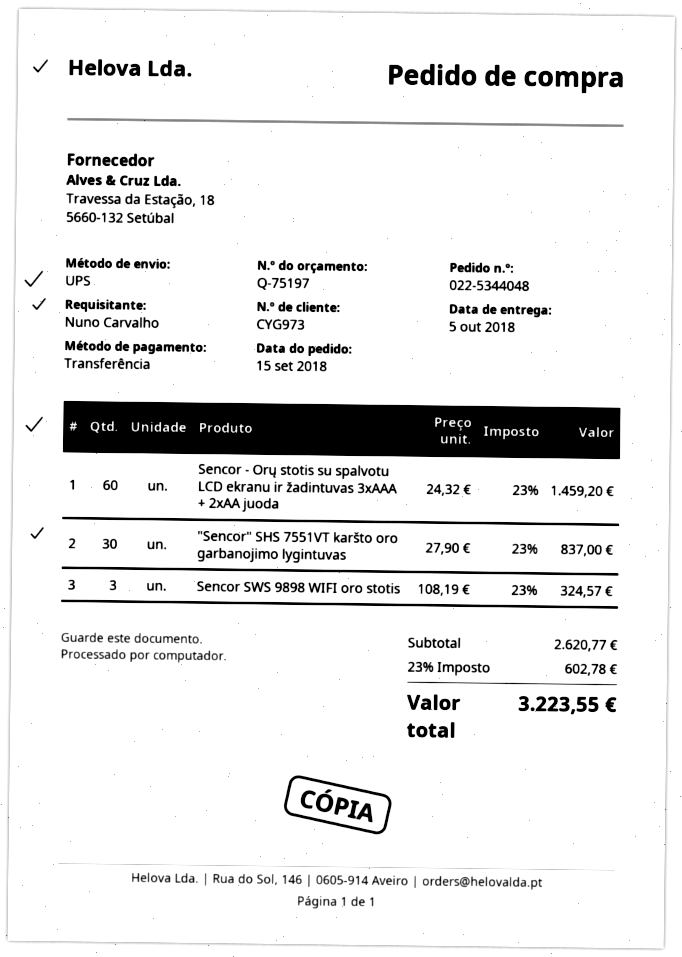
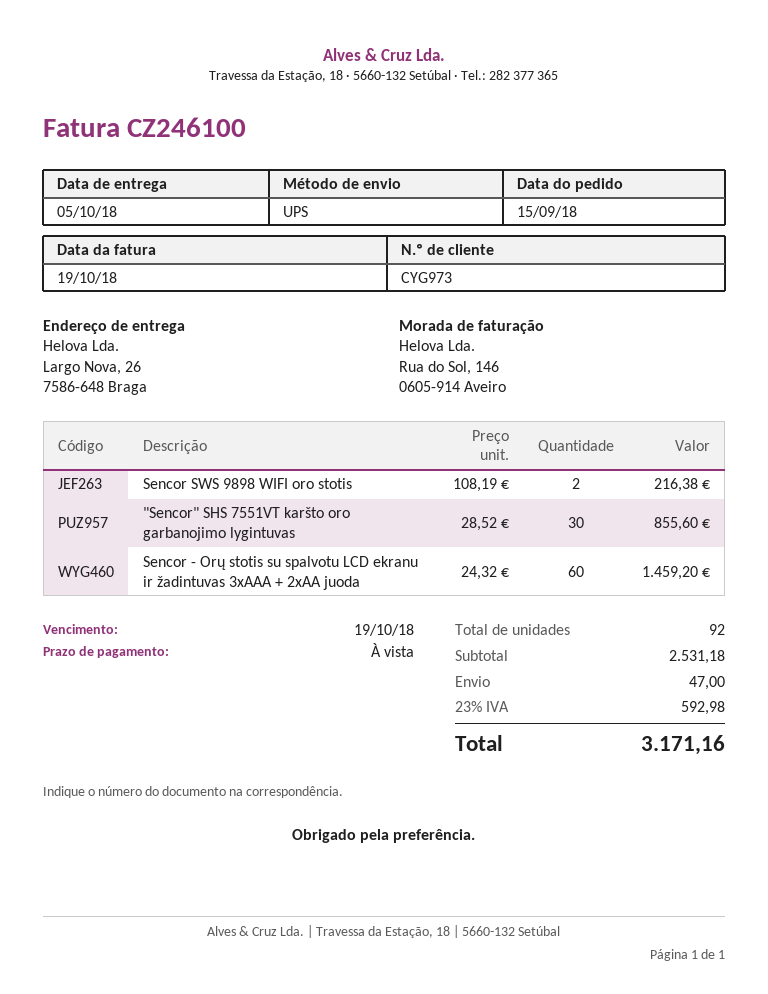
"Sencor" SHS 7551VT karšto oro garbanojimo lygintuvas: 30 x 27.90 = 837.00 -> 30 x 28.52 = 855.60
Sencor SWS 9898 WIFI oro stotis: 3 x 108.19 = 324.57 -> 2 x 108.19 = 216.38
subtotal: 2620.77 -> 2531.18
shipping: none -> 47.00
tax: 23% = 602.78 -> 23% = 592.98
total: 3223.55 -> 3171.16

